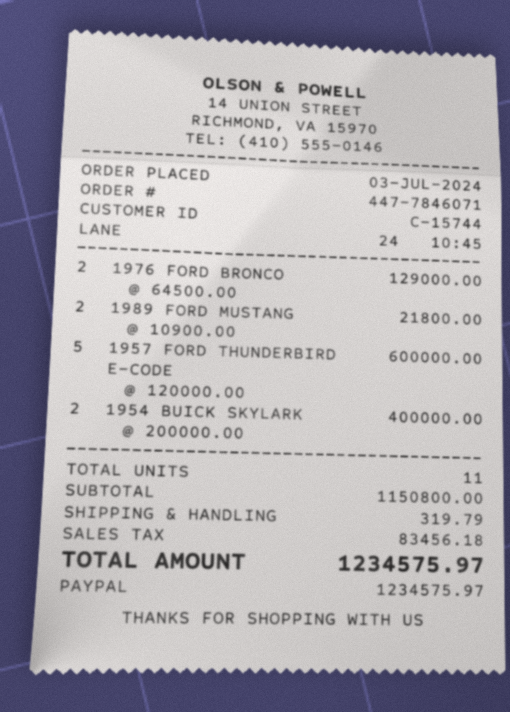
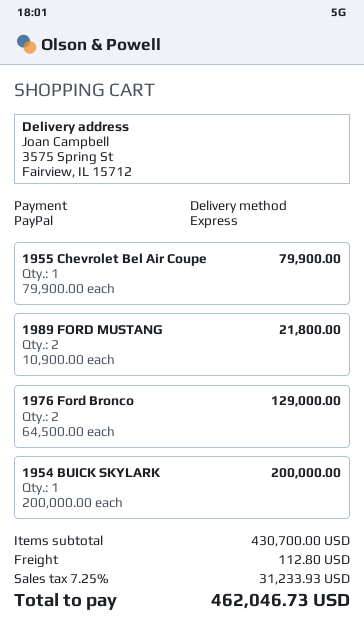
1957 FORD THUNDERBIRD E-CODE: 5 x 120000.00 = 600000.00 -> none
1954 BUICK SKYLARK: 2 x 200000.00 = 400000.00 -> 1 x 200000.00 = 200000.00
1955 Chevrolet Bel Air Coupe: none -> 1 x 79900.00 = 79900.00
subtotal: 1150800.00 -> 430700.00
shipping: 319.79 -> 112.80
tax: 83456.18 -> 31233.93
total: 1234575.97 -> 462046.73

